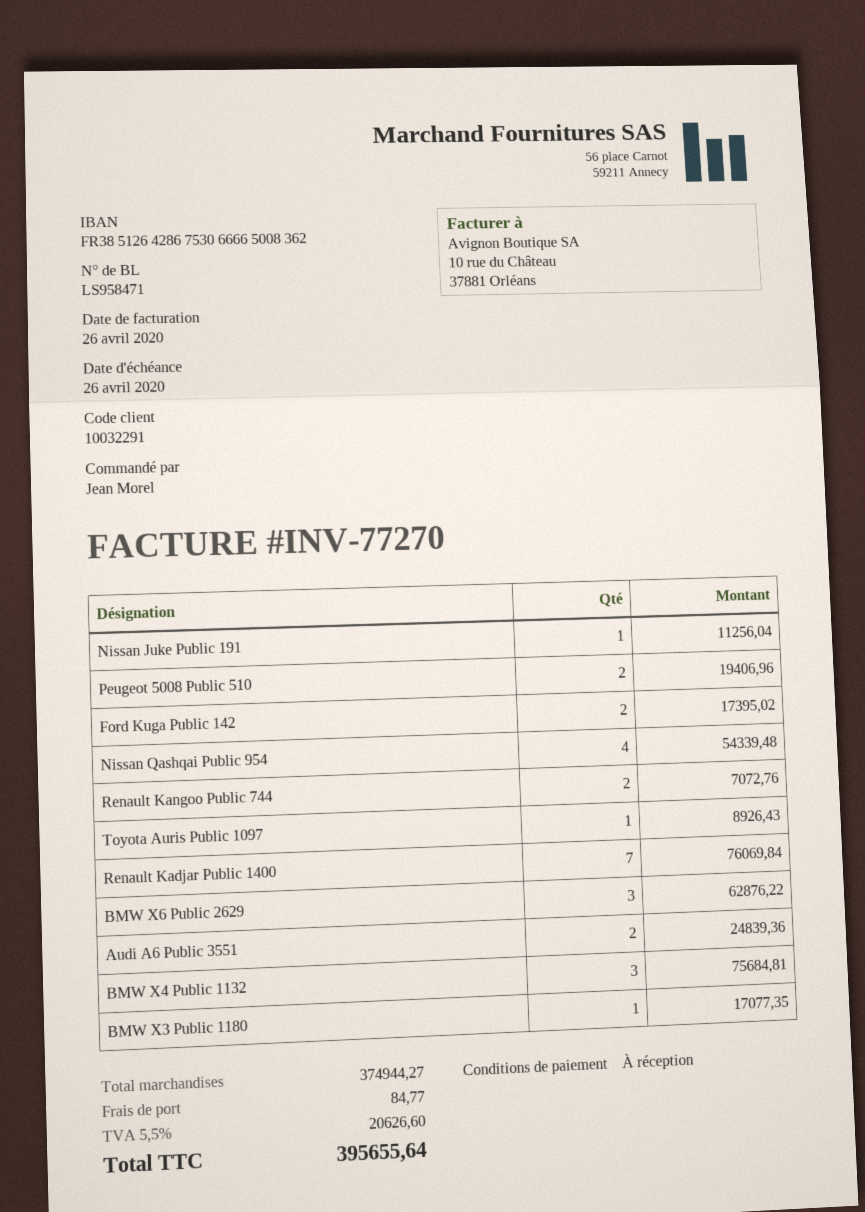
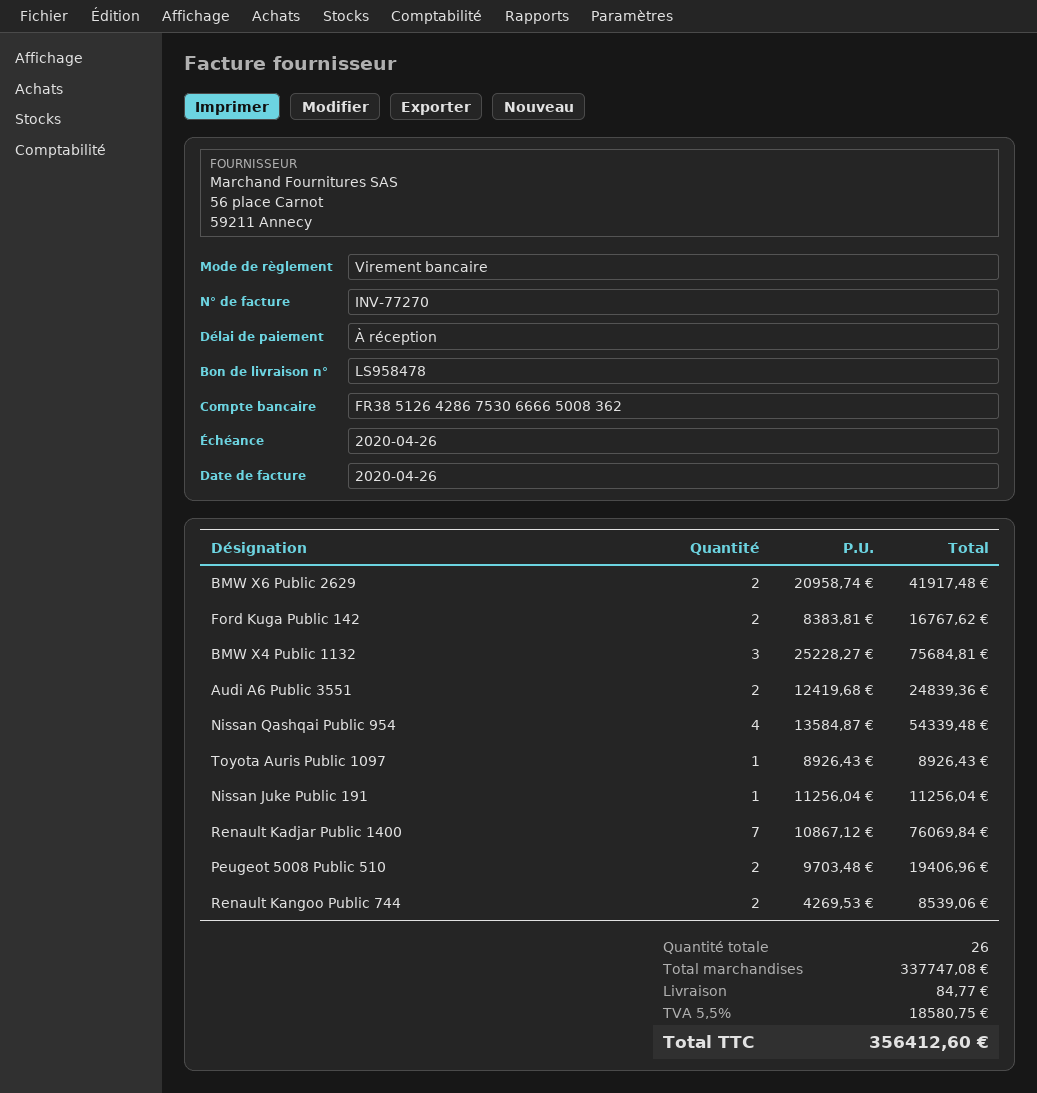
delivery note number: LS958471 -> LS958478
Ford Kuga Public 142: 2 for 17395.02 -> 2 for 16767.62
Renault Kangoo Public 744: 2 for 7072.76 -> 2 for 8539.06
BMW X6 Public 2629: 3 for 62876.22 -> 2 for 41917.48
BMW X3 Public 1180: 1 for 17077.35 -> none
subtotal: 374944.27 -> 337747.08
tax: 5.5% = 20626.60 -> 5.5% = 18580.75
total: 395655.64 -> 356412.60

